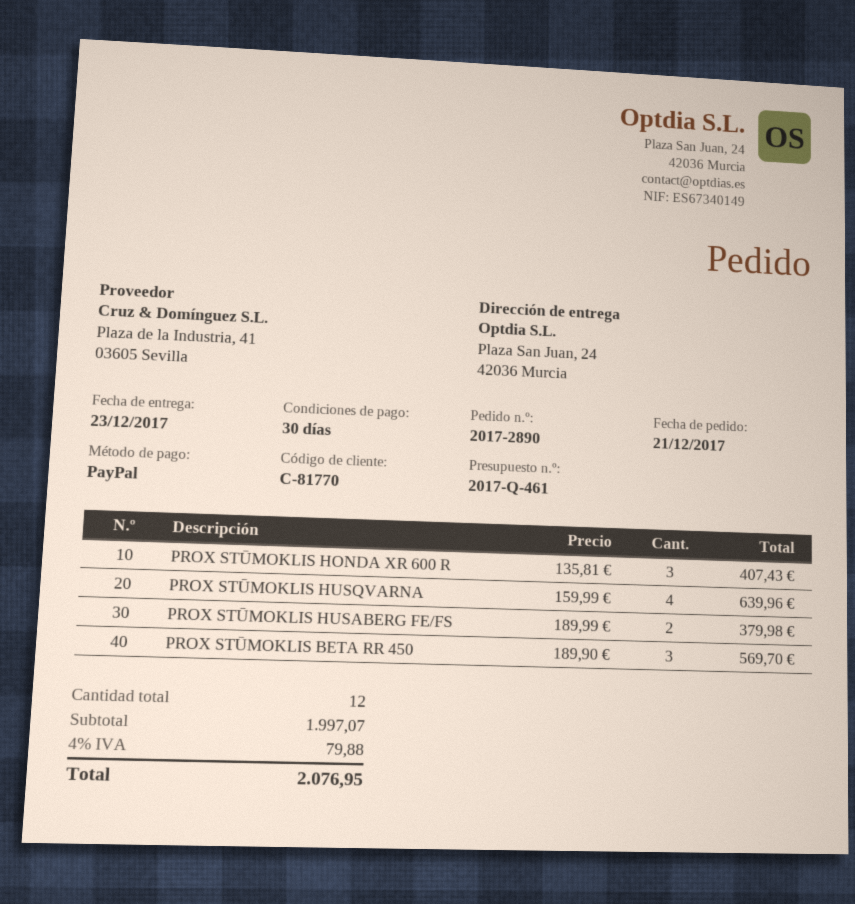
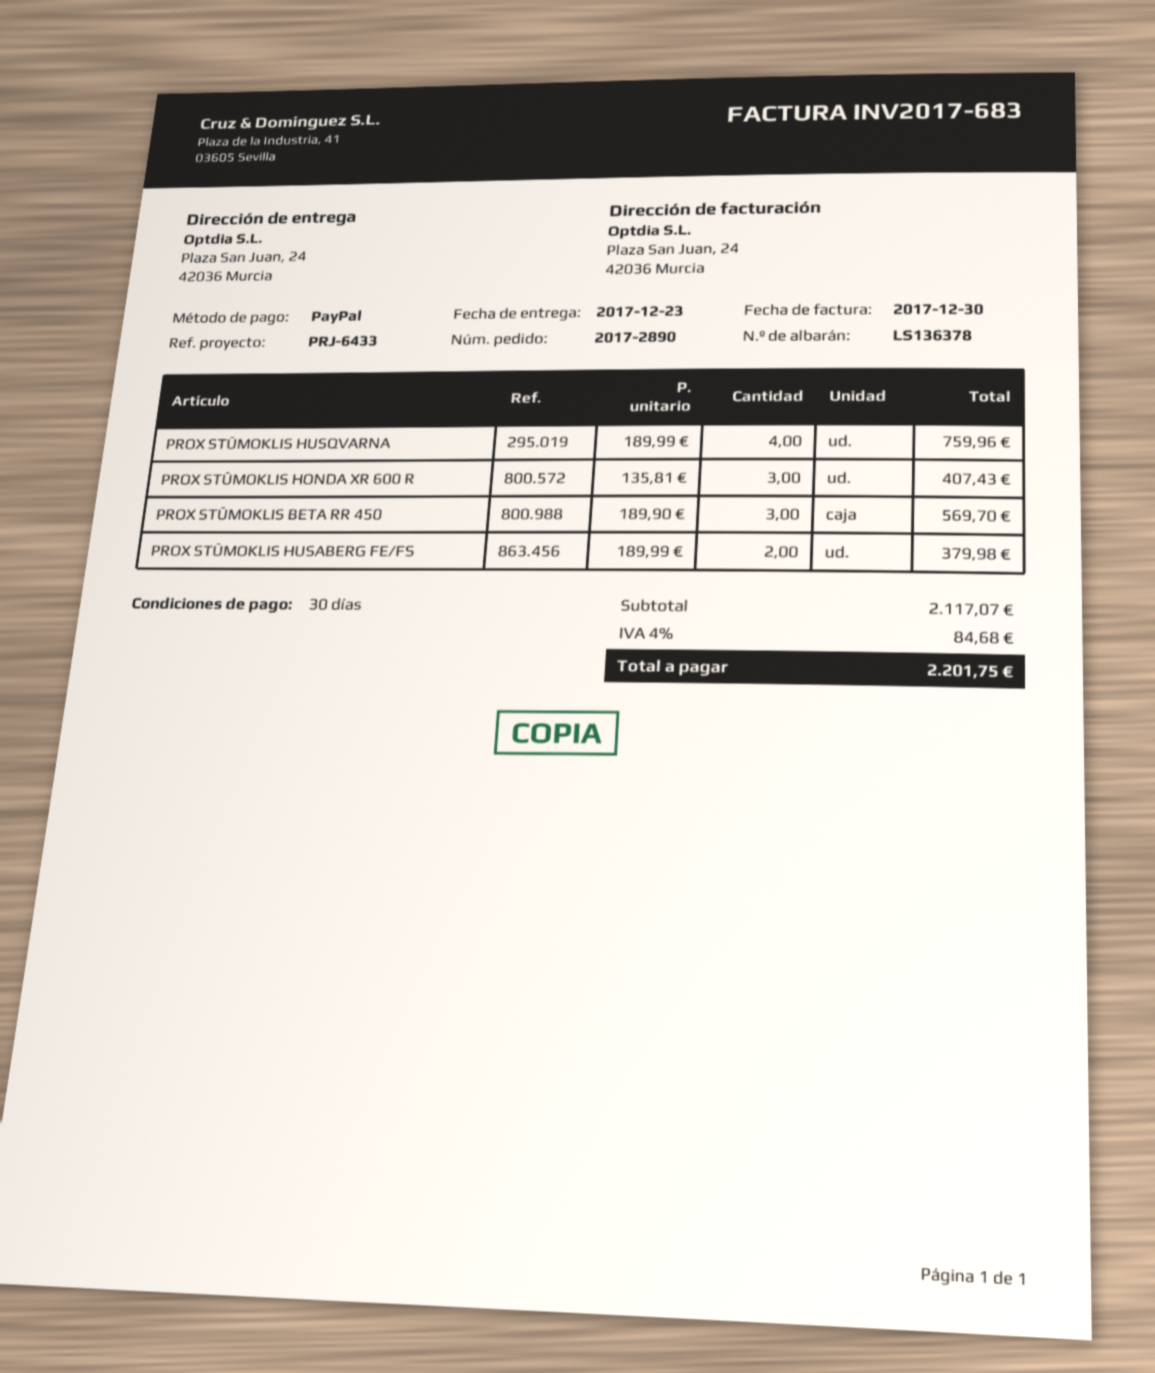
PROX STŪMOKLIS HUSQVARNA: 4 x 159.99 = 639.96 -> 4 x 189.99 = 759.96
subtotal: 1997.07 -> 2117.07
tax: 4% = 79.88 -> 4% = 84.68
total: 2076.95 -> 2201.75

